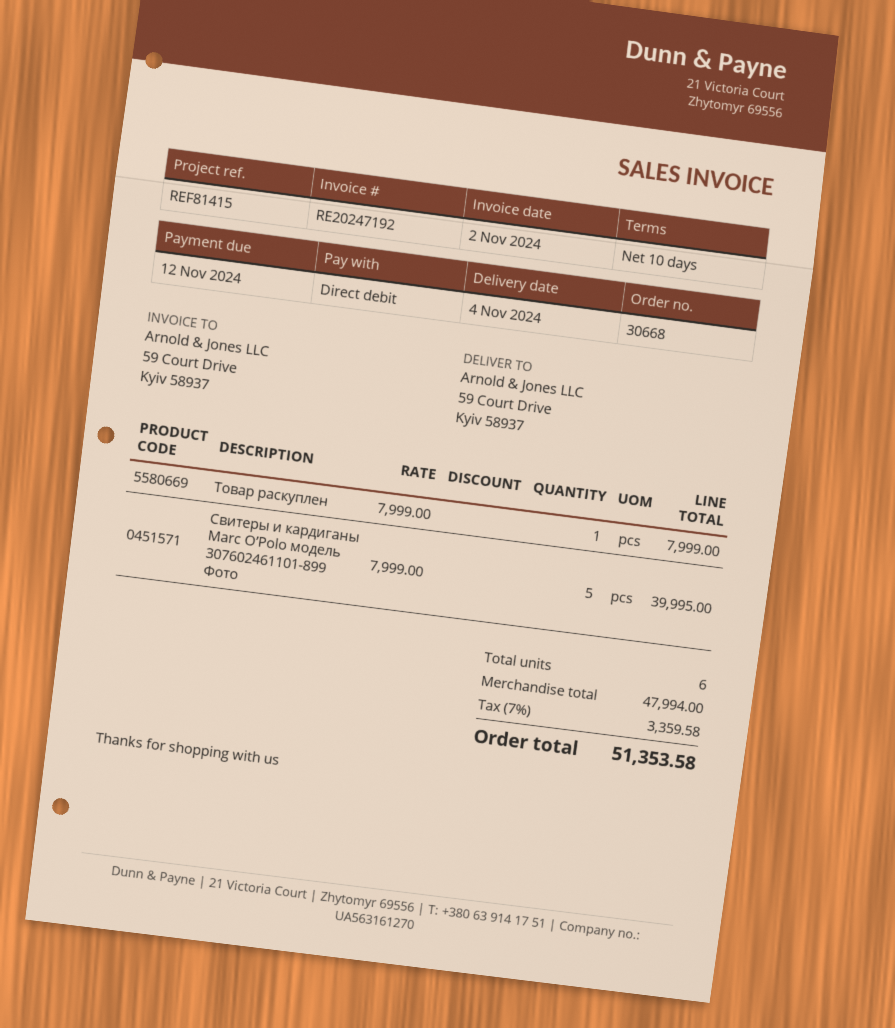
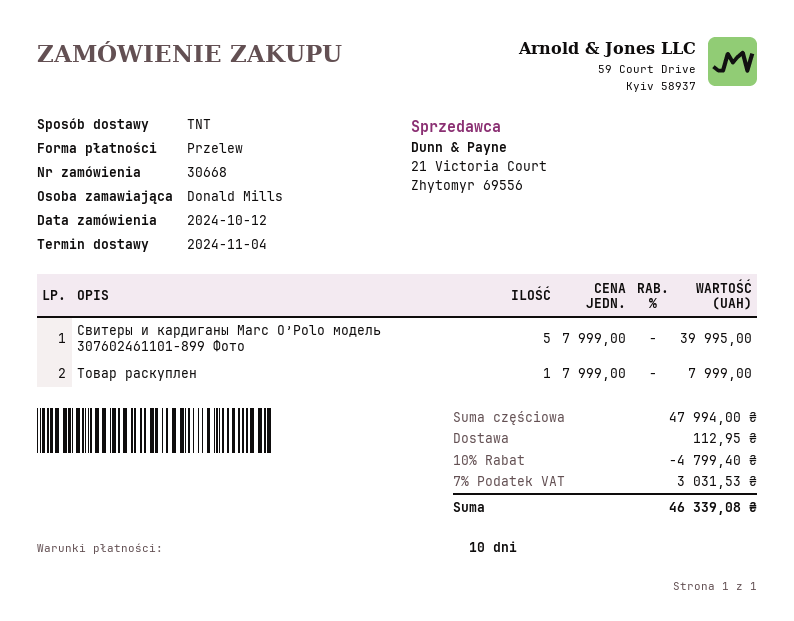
payment method: direct debit -> bank transfer
discount: none -> 10% = 4799.40
shipping: none -> 112.95
tax: 7% = 3359.58 -> 7% = 3031.53
total: 51353.58 -> 46339.08

